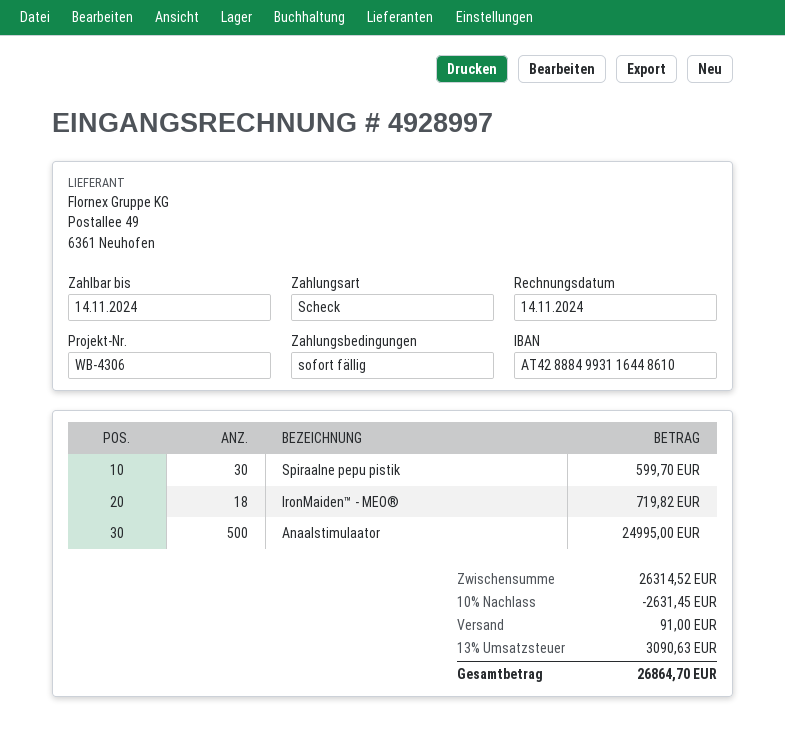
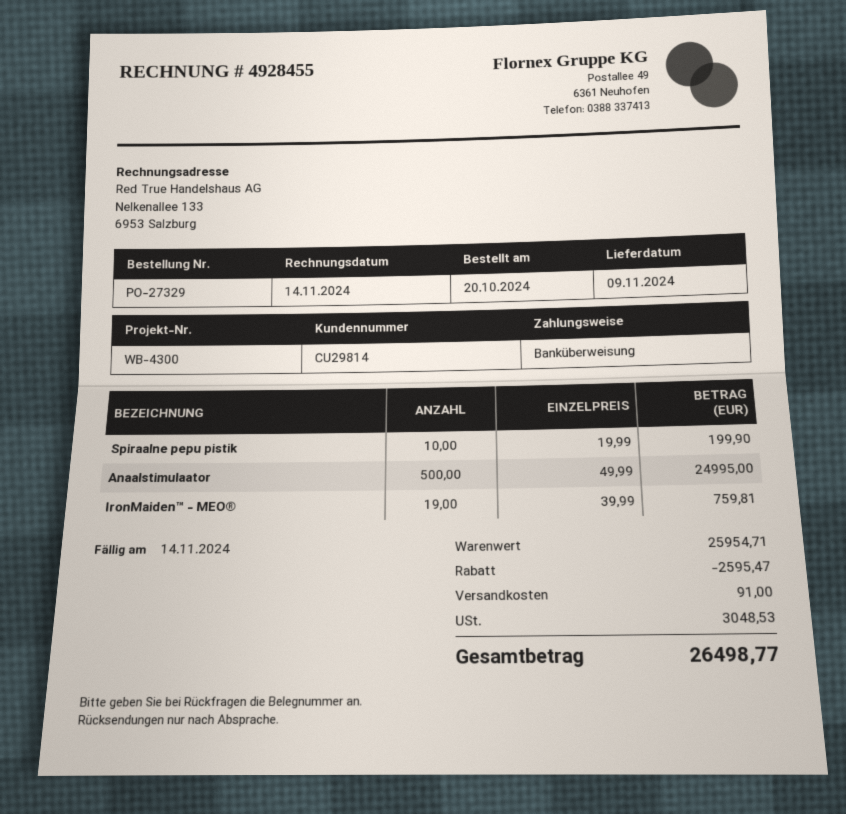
invoice number: 4928997 -> 4928455
reference: WB-4306 -> WB-4300
payment method: cheque -> bank transfer
Spiraalne pepu pistik: 30 for 599.70 -> 10 for 199.90
IronMaiden™ - MEO®: 18 for 719.82 -> 19 for 759.81
subtotal: 26314.52 -> 25954.71
discount: 2631.45 -> 2595.47
tax: 3090.63 -> 3048.53
total: 26864.70 -> 26498.77

